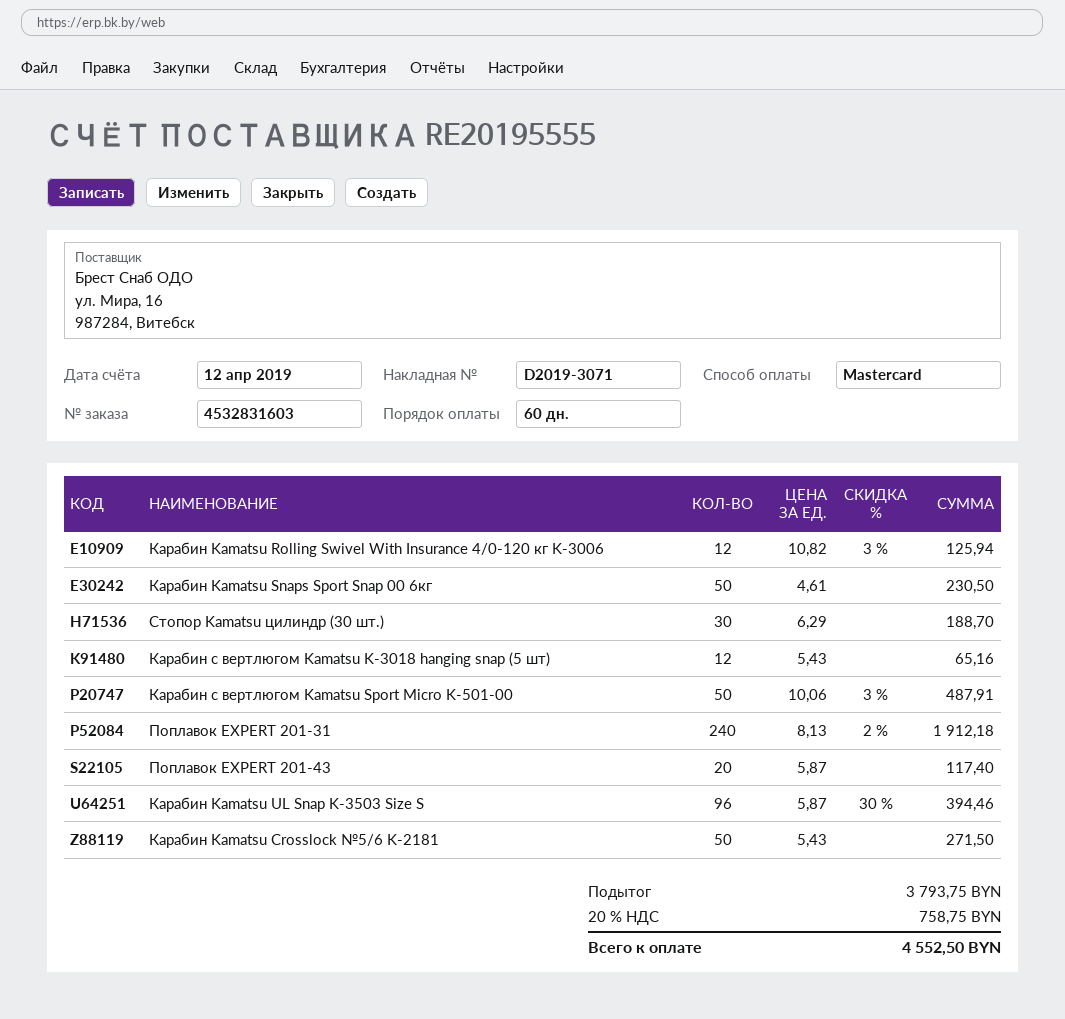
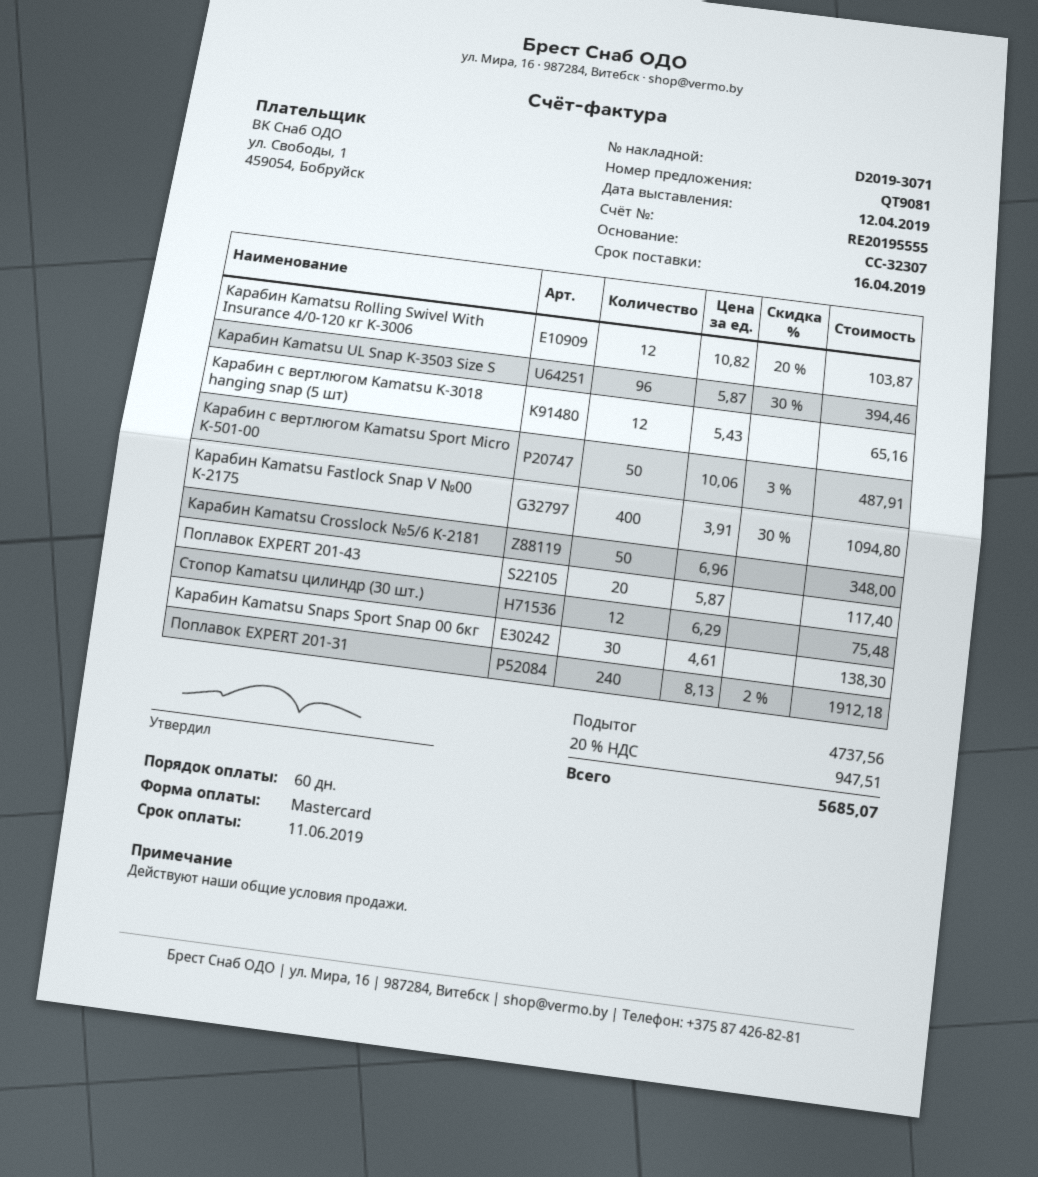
Карабин Kamatsu Rolling Swivel With Insurance 4/0-120 кг K-3006: 12 x 10.82 - 3% = 125.94 -> 12 x 10.82 - 20% = 103.87
Карабин Kamatsu Snaps Sport Snap 00 6кг: 50 x 4.61 = 230.50 -> 30 x 4.61 = 138.30
Стопор Kamatsu цилиндр (30 шт.): 30 x 6.29 = 188.70 -> 12 x 6.29 = 75.48
Карабин Kamatsu Crosslock №5/6 K-2181: 50 x 5.43 = 271.50 -> 50 x 6.96 = 348.00
Карабин Kamatsu Fastlock Snap V №00 K-2175: none -> 400 x 3.91 - 30% = 1094.80
subtotal: 3793.75 -> 4737.56
tax: 20% = 758.75 -> 20% = 947.51
total: 4552.50 -> 5685.07

